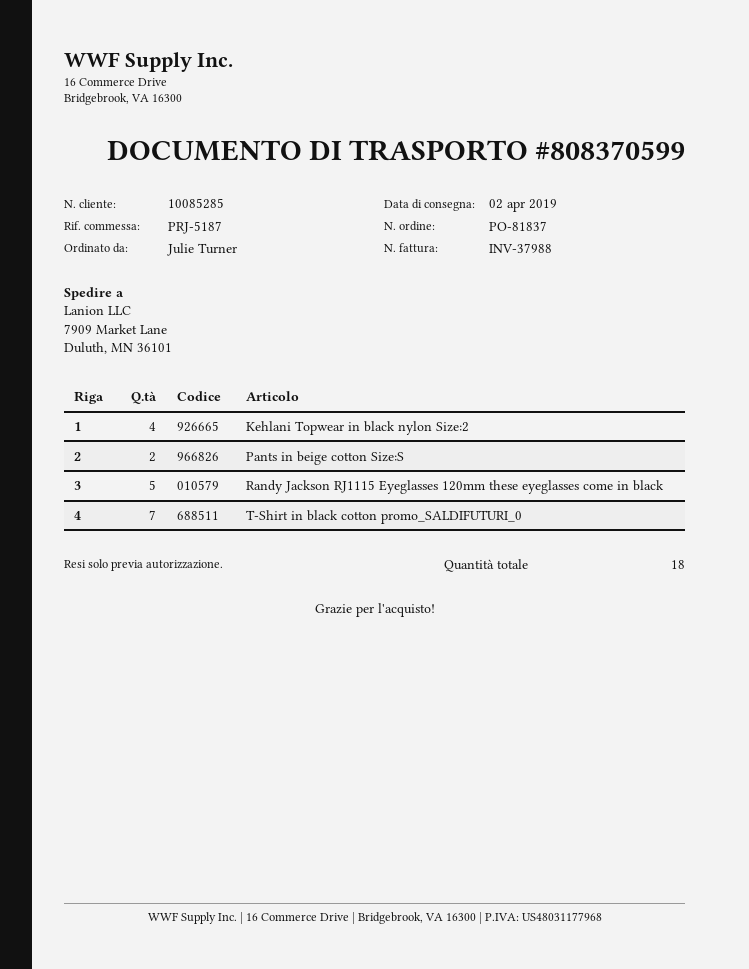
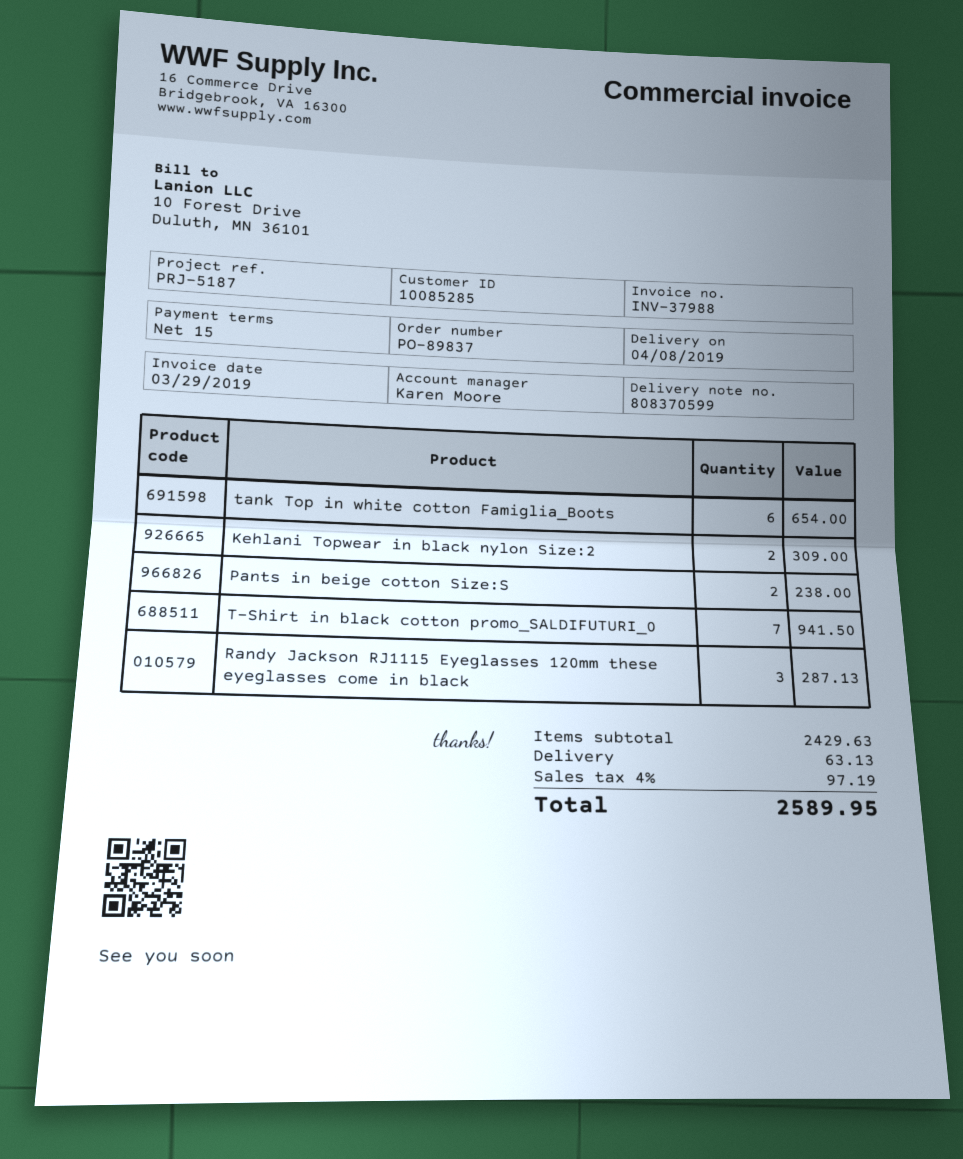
order number: PO-81837 -> PO-89837
delivery date: 2019-04-02 -> 2019-04-08
Kehlani Topwear in black nylon Size:2: 4 -> 2
Randy Jackson RJ1115 Eyeglasses 120mm these eyeglasses come in black: 5 -> 3
tank Top in white cotton Famiglia_Boots: none -> 6

